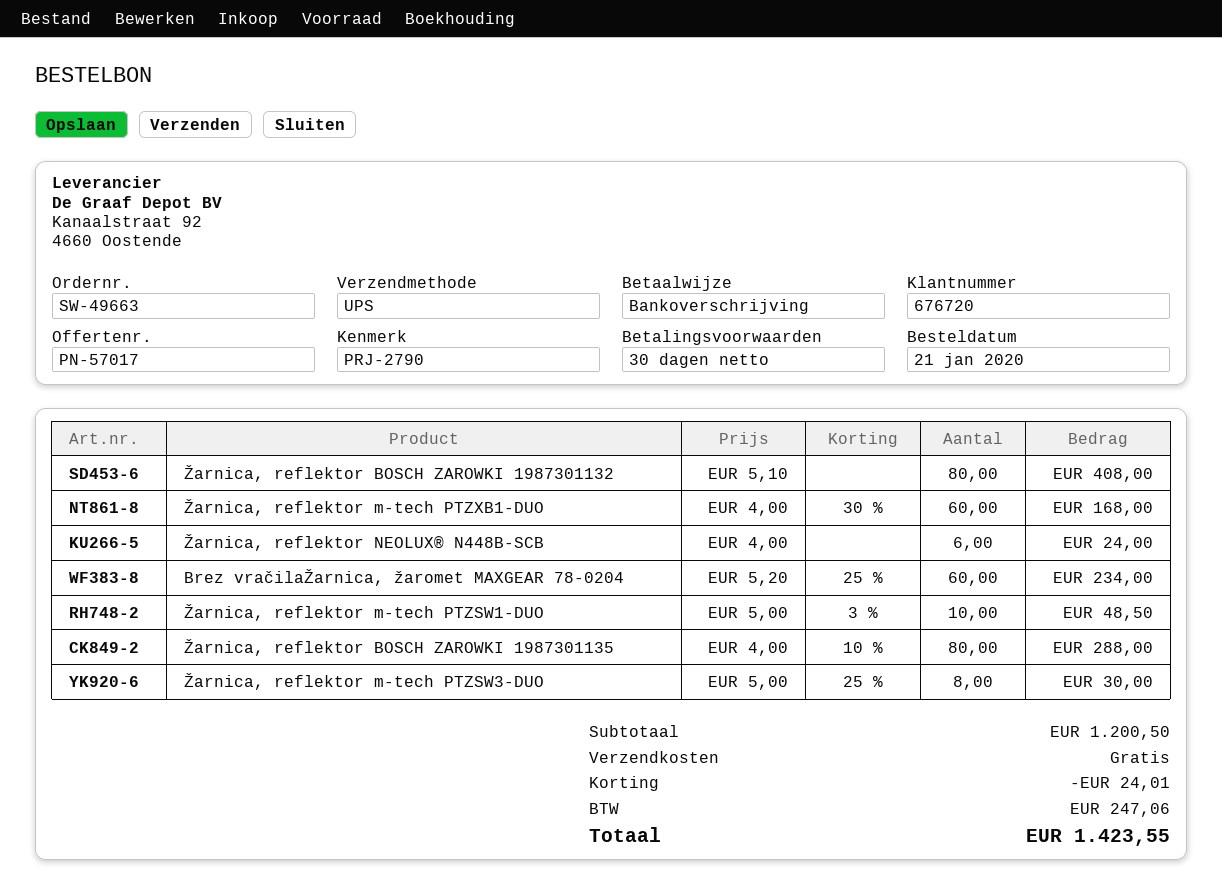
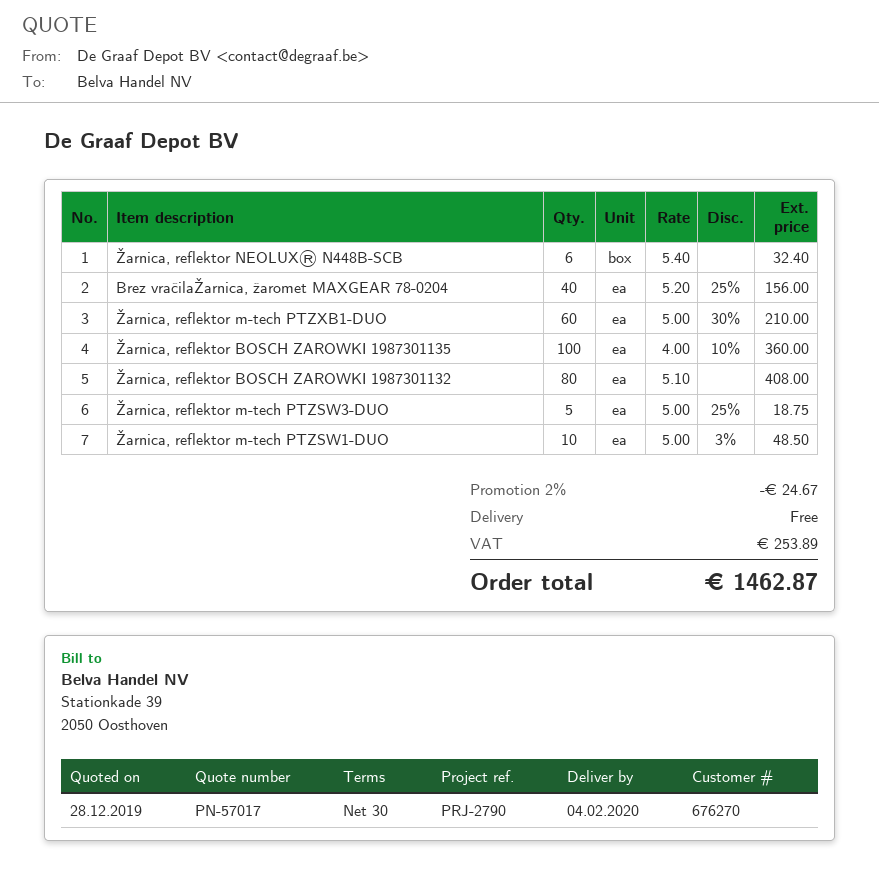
customer number: 676720 -> 676270
Žarnica, reflektor m-tech PTZXB1-DUO: 60 x 4.00 - 30% = 168.00 -> 60 x 5.00 - 30% = 210.00
Žarnica, reflektor NEOLUX® N448B-SCB: 6 x 4.00 = 24.00 -> 6 x 5.40 = 32.40
Brez vračilaŽarnica, žaromet MAXGEAR 78-0204: 60 x 5.20 - 25% = 234.00 -> 40 x 5.20 - 25% = 156.00
Žarnica, reflektor BOSCH ZAROWKI 1987301135: 80 x 4.00 - 10% = 288.00 -> 100 x 4.00 - 10% = 360.00
Žarnica, reflektor m-tech PTZSW3-DUO: 8 x 5.00 - 25% = 30.00 -> 5 x 5.00 - 25% = 18.75
discount: 24.01 -> 24.67
tax: 247.06 -> 253.89
total: 1423.55 -> 1462.87

